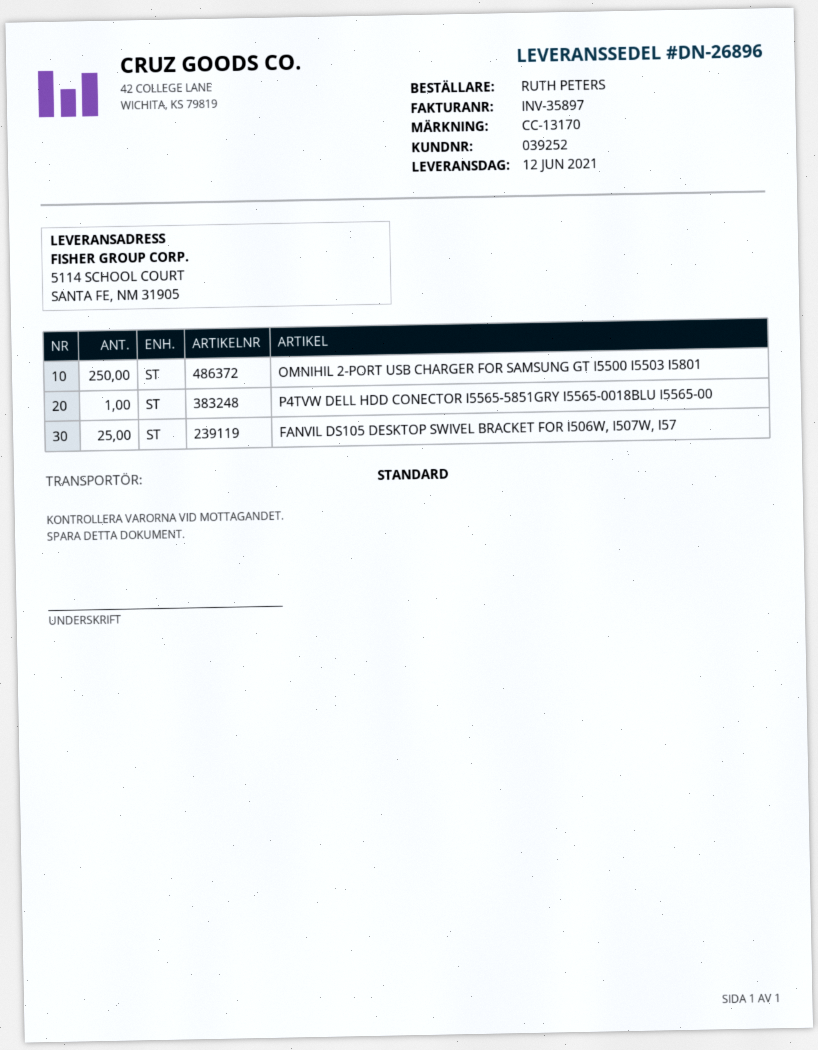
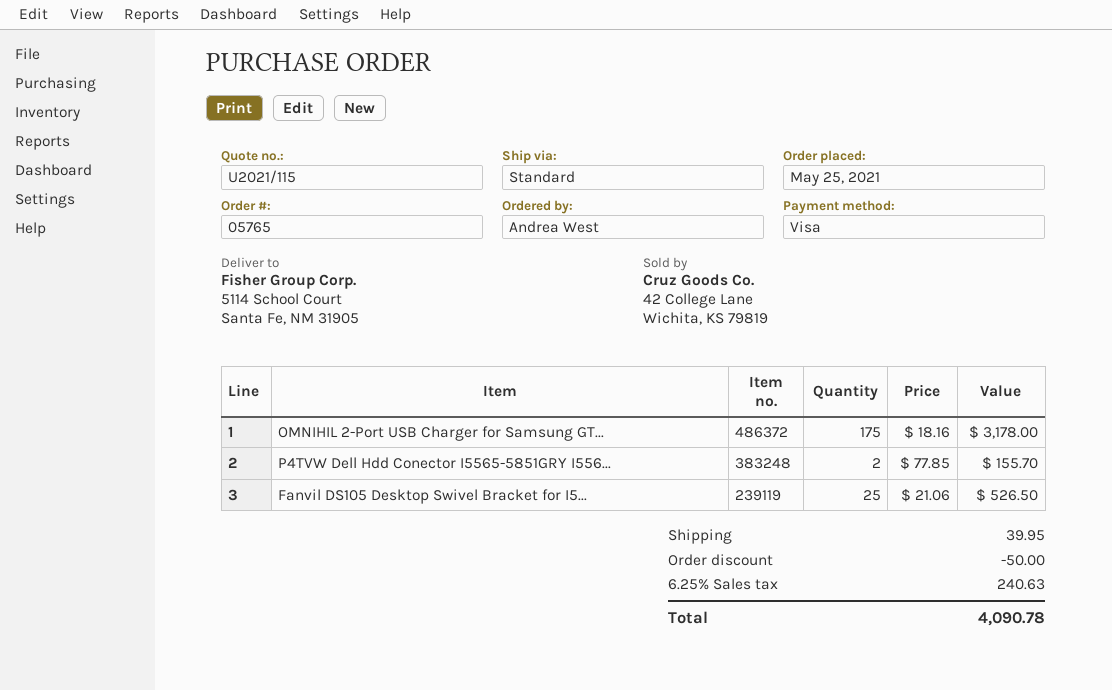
ordered by: RUTH PETERS -> Andrea West
OMNIHIL 2-PORT USB CHARGER FOR SAMSUNG GT I5500 I5503 I5801: 250 -> 175
P4TVW DELL HDD CONECTOR I5565-5851GRY I5565-0018BLU I5565-00: 1 -> 2

